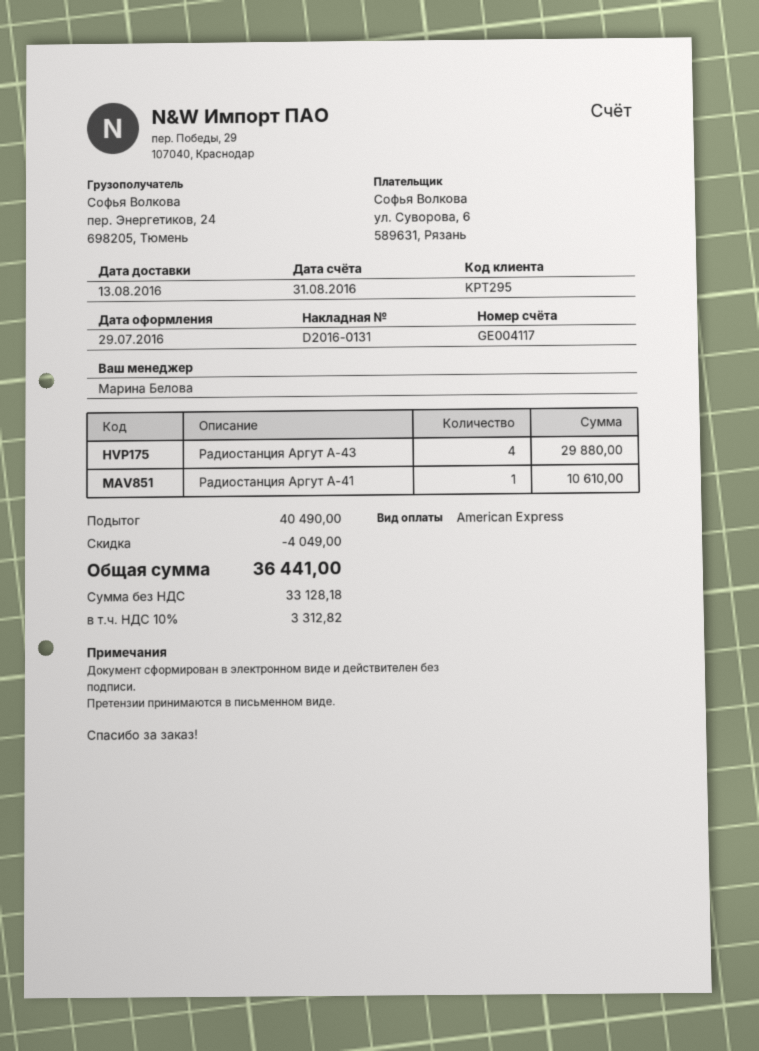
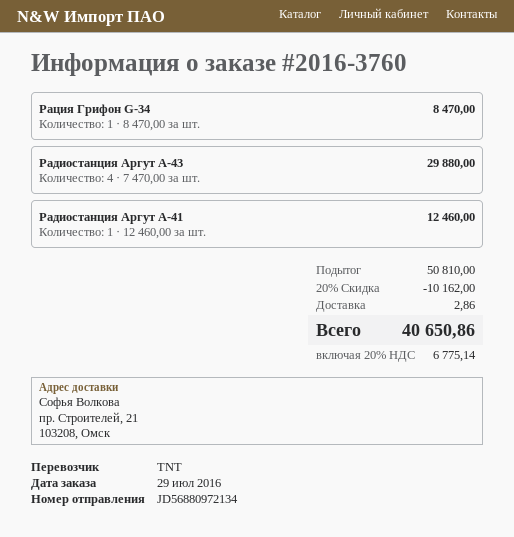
ship to: пер. Энергетиков, 24, 698205, Тюмень -> пр. Строителей, 21, 103208, Омск
Радиостанция Аргут А-41: 1 for 10610.00 -> 1 for 12460.00
Рация Грифон G-34: none -> 1 for 8470.00
subtotal: 40490.00 -> 50810.00
discount: 4049.00 -> 10162.00
shipping: none -> 2.86
tax: 10% = 3312.82 -> 20% = 6775.14
total: 36441.00 -> 40650.86

